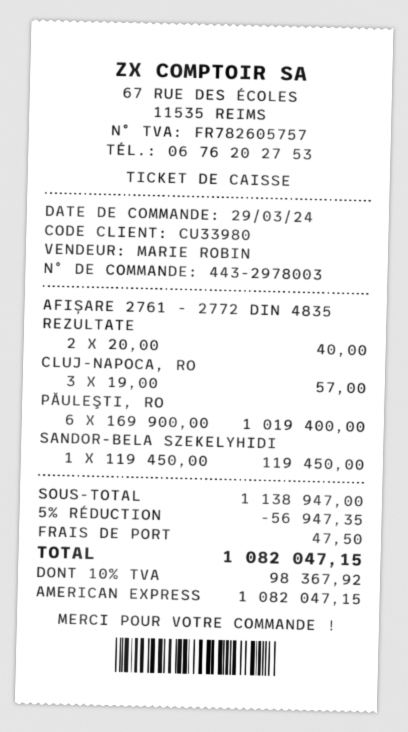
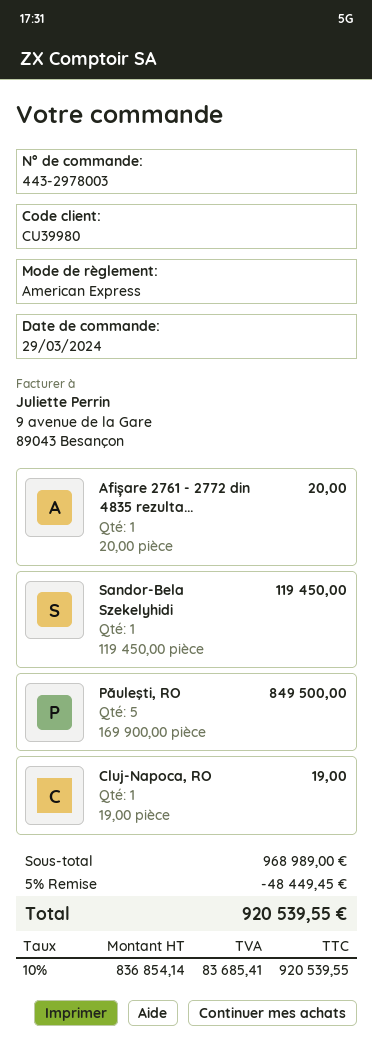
customer number: CU33980 -> CU39980
AFIȘARE 2761 - 2772 DIN 4835 REZULTATE: 2 x 20.00 = 40.00 -> 1 x 20.00 = 20.00
CLUJ-NAPOCA, RO: 3 x 19.00 = 57.00 -> 1 x 19.00 = 19.00
PĂULEŞTI, RO: 6 x 169900.00 = 1019400.00 -> 5 x 169900.00 = 849500.00
subtotal: 1138947.00 -> 968989.00
discount: 5% = 56947.35 -> 5% = 48449.45
shipping: 47.50 -> none
tax: 10% = 98367.92 -> 10% = 83685.41
total: 1082047.15 -> 920539.55

